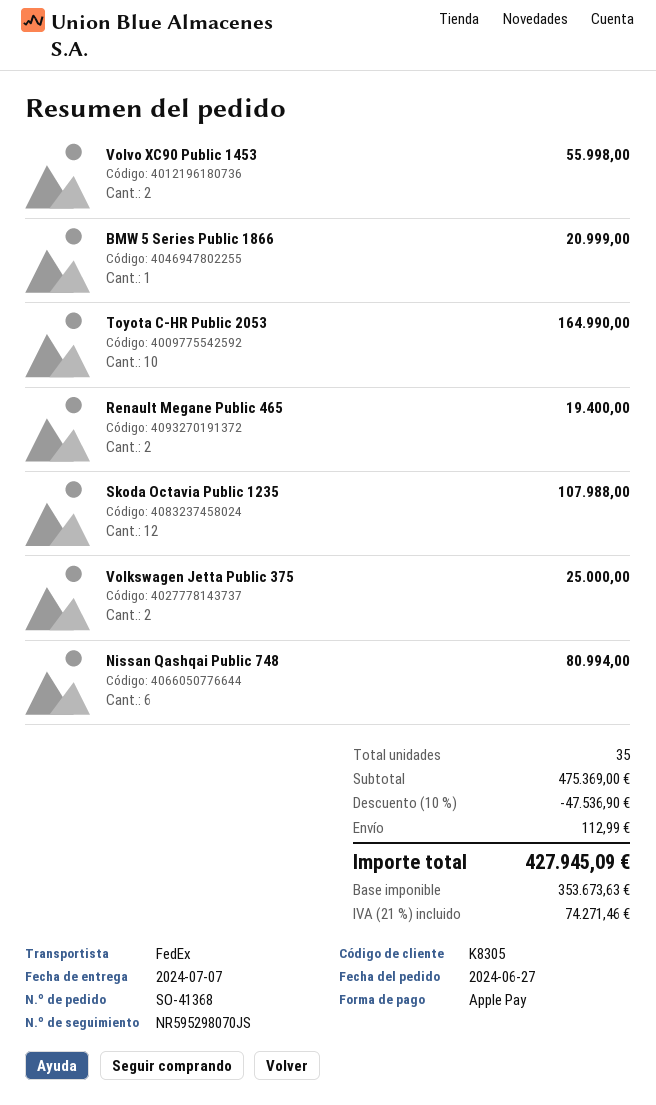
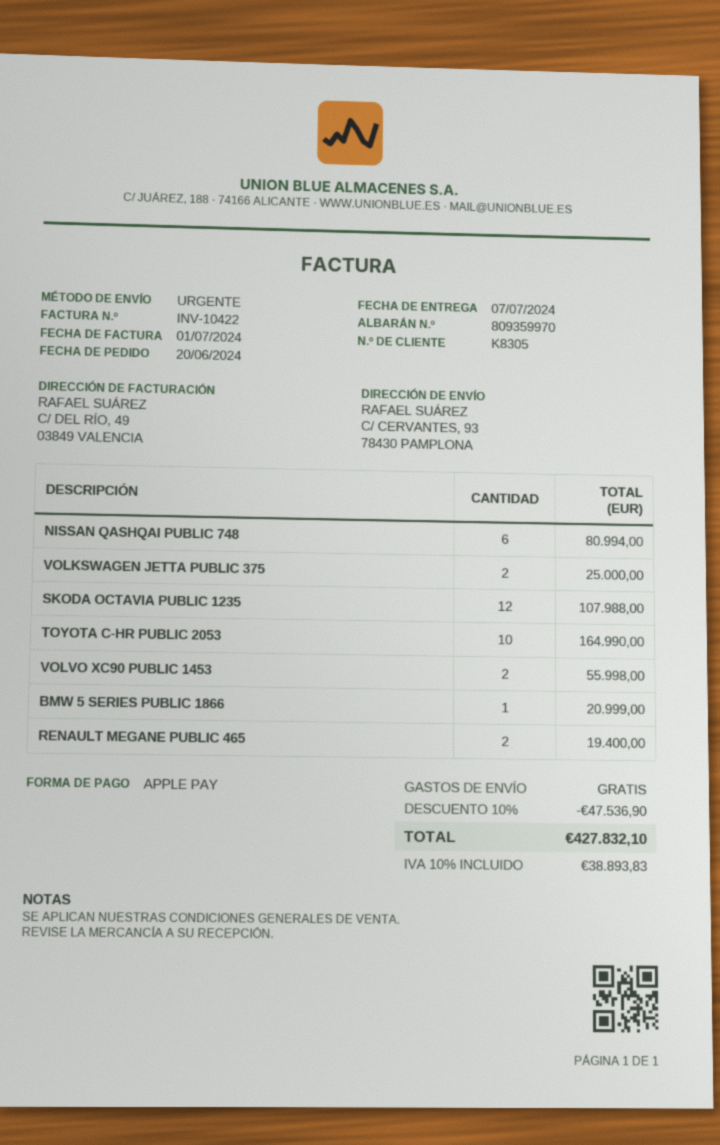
order date: 2024-06-27 -> 2024-06-20
shipping method: FedEx -> express
shipping: 112.99 -> 0.00
tax: 21% = 74271.46 -> 10% = 38893.83
total: 427945.09 -> 427832.10

